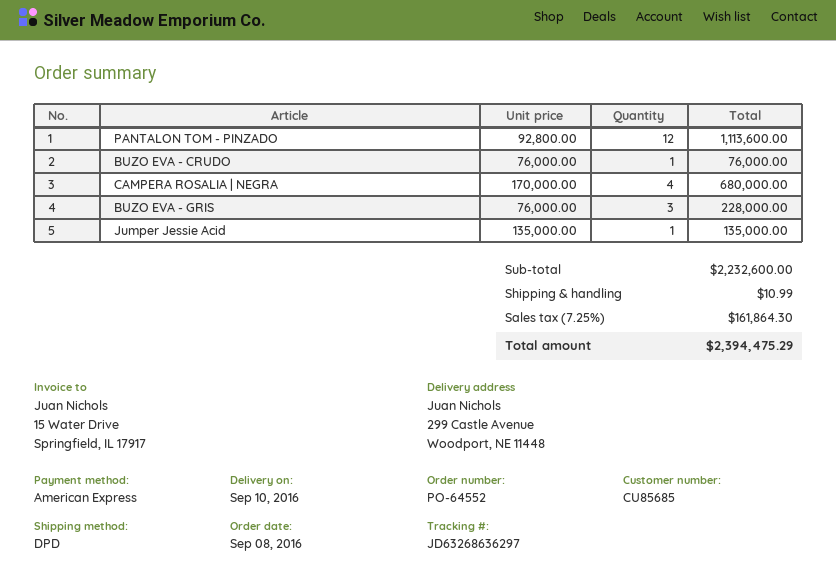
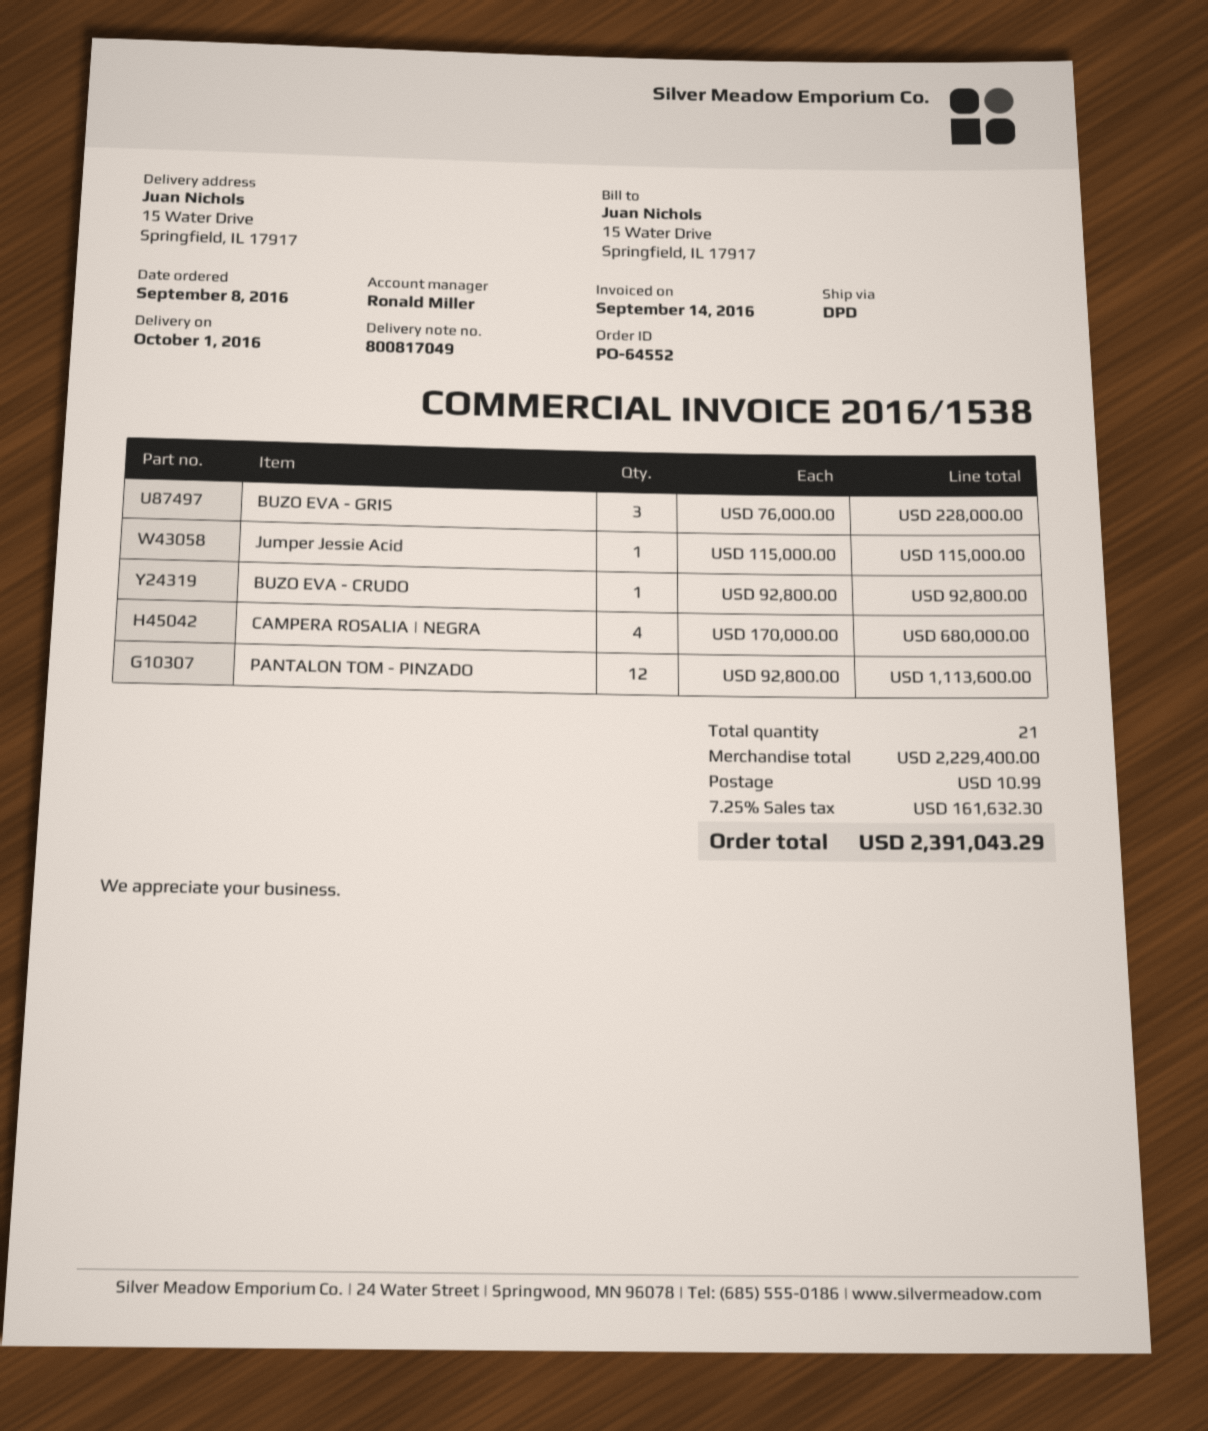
delivery date: 2016-09-10 -> 2016-10-01
ship to: 299 Castle Avenue, Woodport, NE 11448 -> 15 Water Drive, Springfield, IL 17917
BUZO EVA - CRUDO: 1 x 76000.00 = 76000.00 -> 1 x 92800.00 = 92800.00
Jumper Jessie Acid: 1 x 135000.00 = 135000.00 -> 1 x 115000.00 = 115000.00
subtotal: 2232600.00 -> 2229400.00
tax: 7.25% = 161864.30 -> 7.25% = 161632.30
total: 2394475.29 -> 2391043.29

